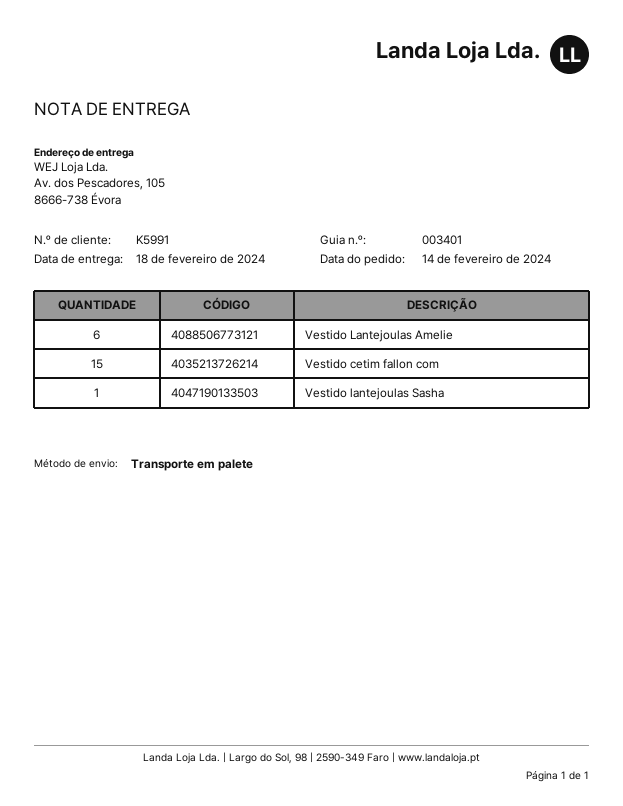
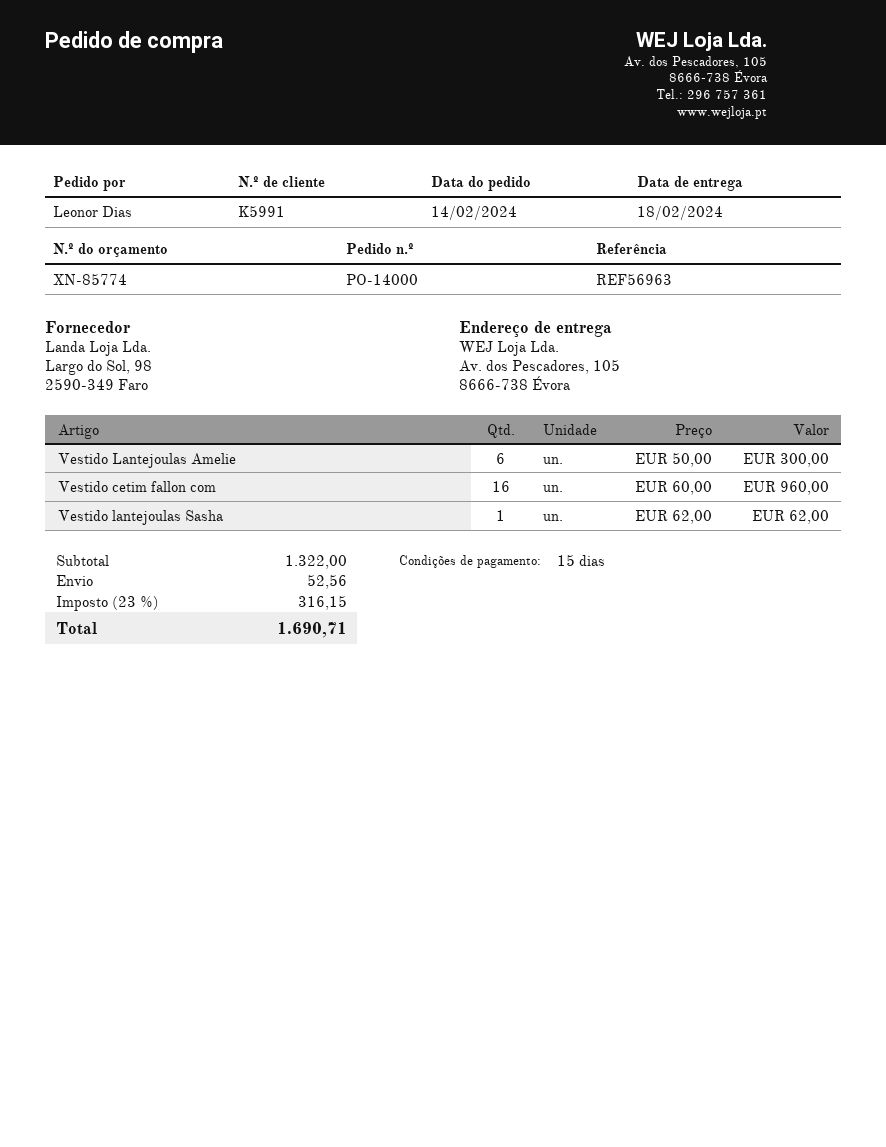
Vestido cetim fallon com: 15 -> 16

